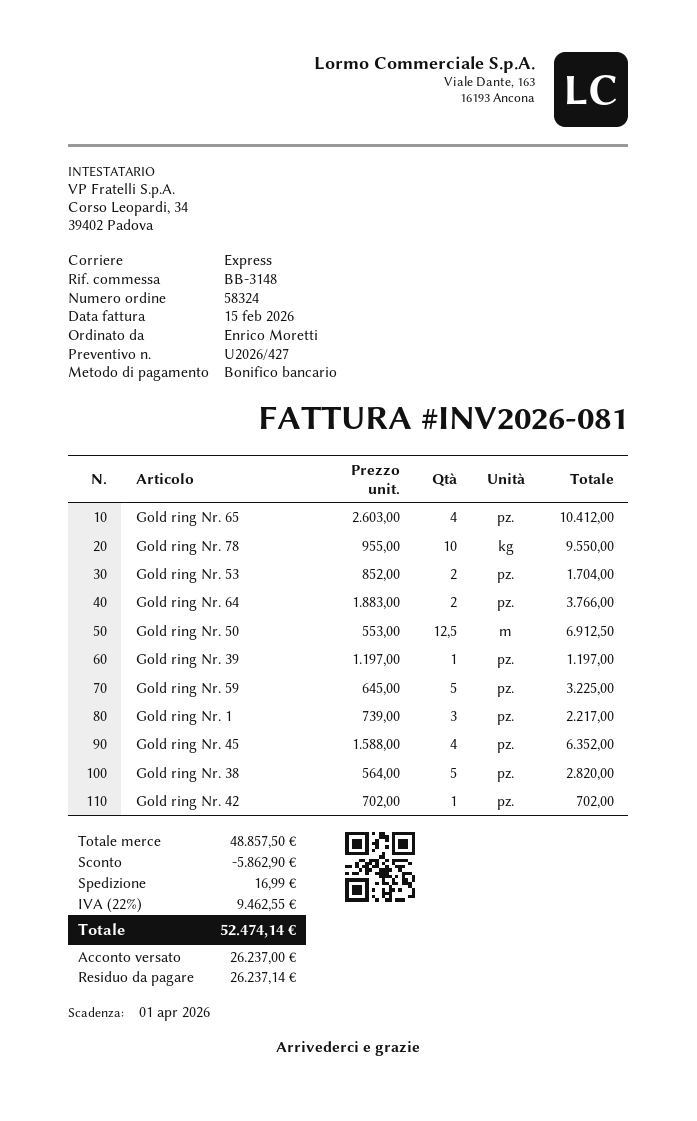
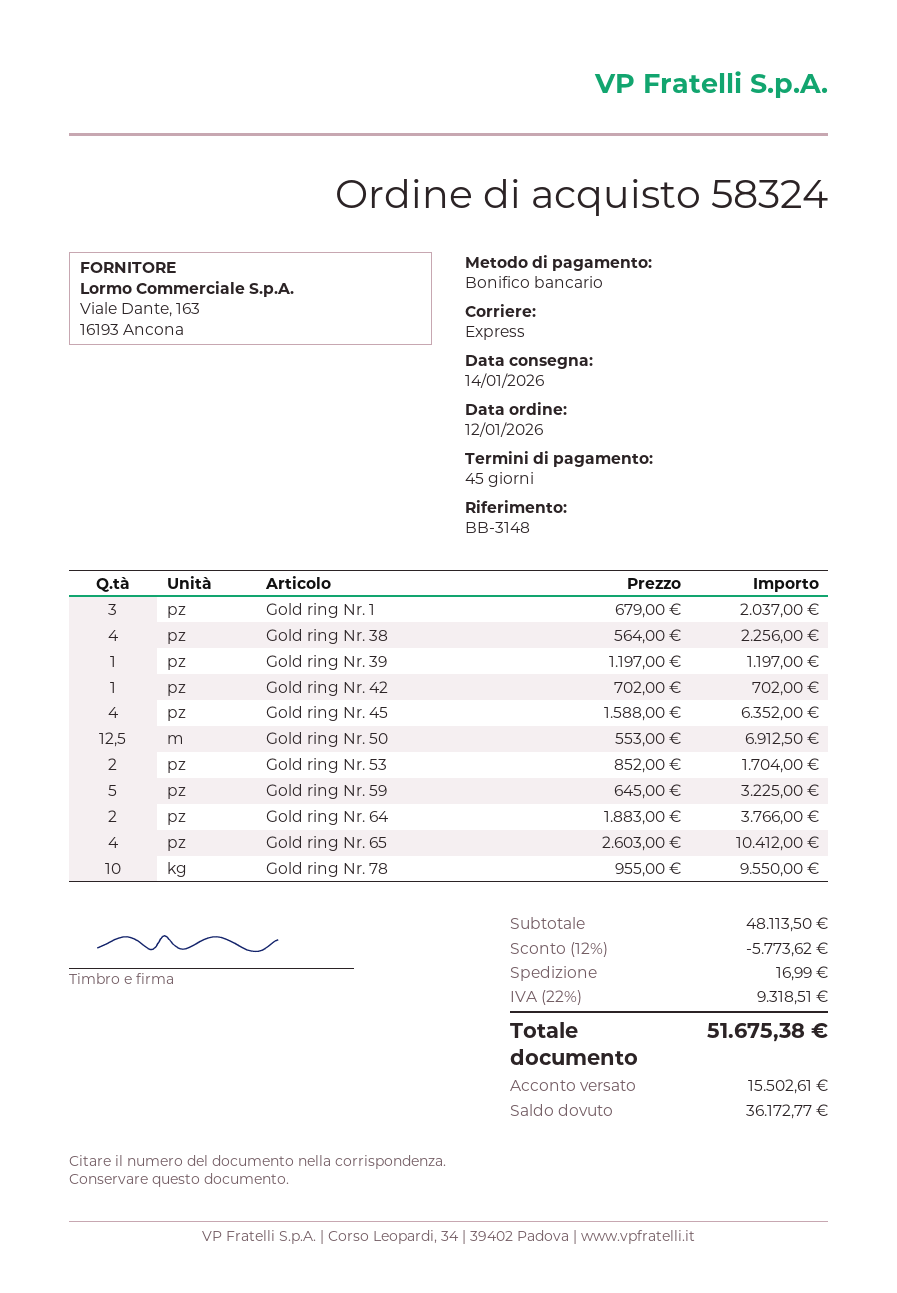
Gold ring Nr. 1: 3 x 739.00 = 2217.00 -> 3 x 679.00 = 2037.00
Gold ring Nr. 38: 5 x 564.00 = 2820.00 -> 4 x 564.00 = 2256.00
subtotal: 48857.50 -> 48113.50
discount: 5862.90 -> 5773.62
tax: 22% = 9462.55 -> 22% = 9318.51
total: 52474.14 -> 51675.38
deposit: 26237.00 -> 15502.61
balance: 26237.14 -> 36172.77

